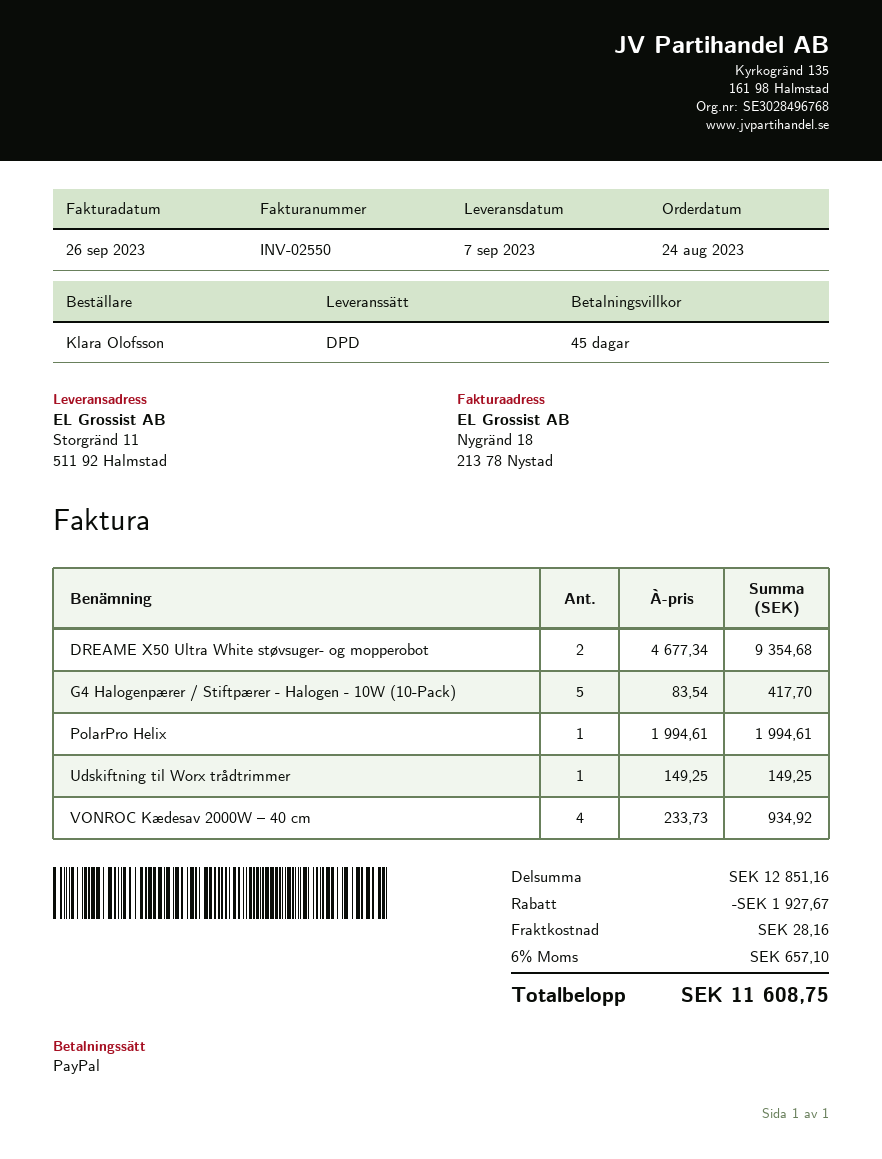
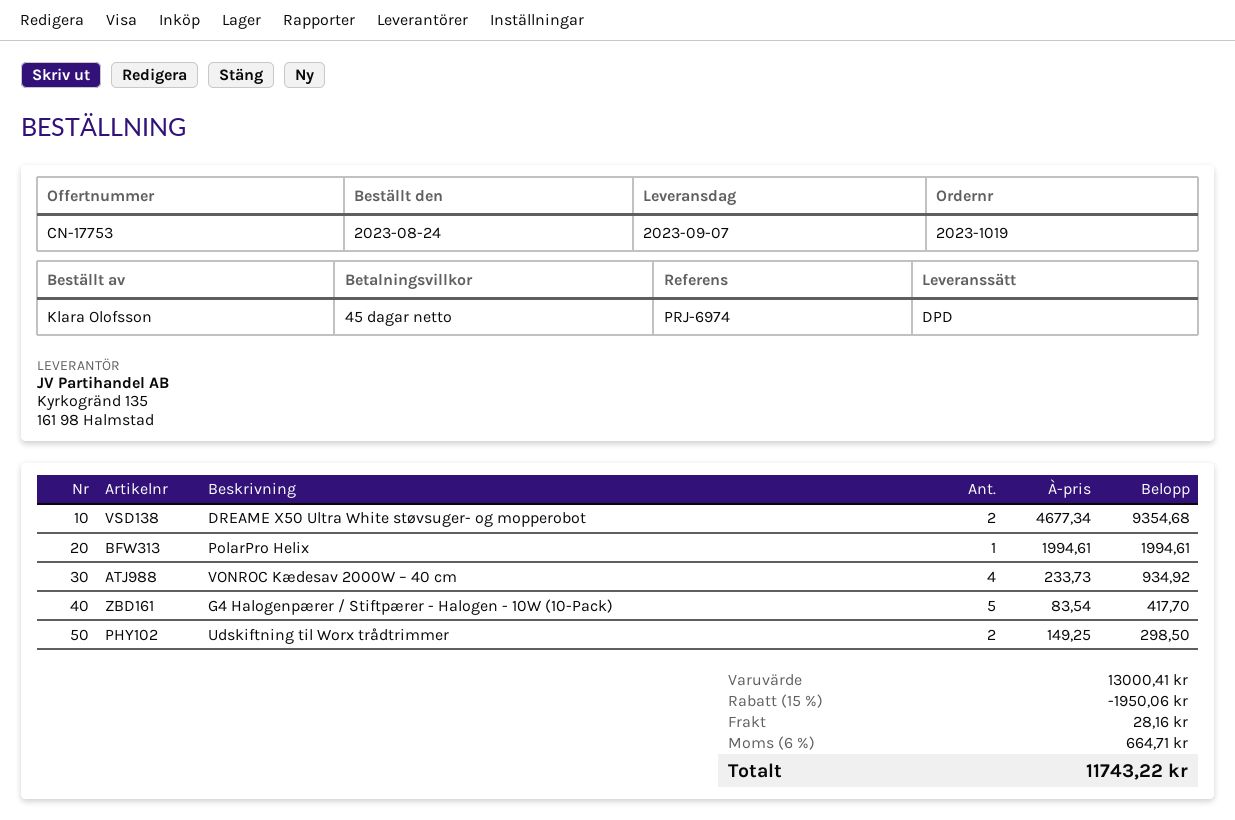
Udskiftning til Worx trådtrimmer: 1 x 149.25 = 149.25 -> 2 x 149.25 = 298.50
subtotal: 12851.16 -> 13000.41
discount: 1927.67 -> 1950.06
tax: 6% = 657.10 -> 6% = 664.71
total: 11608.75 -> 11743.22

